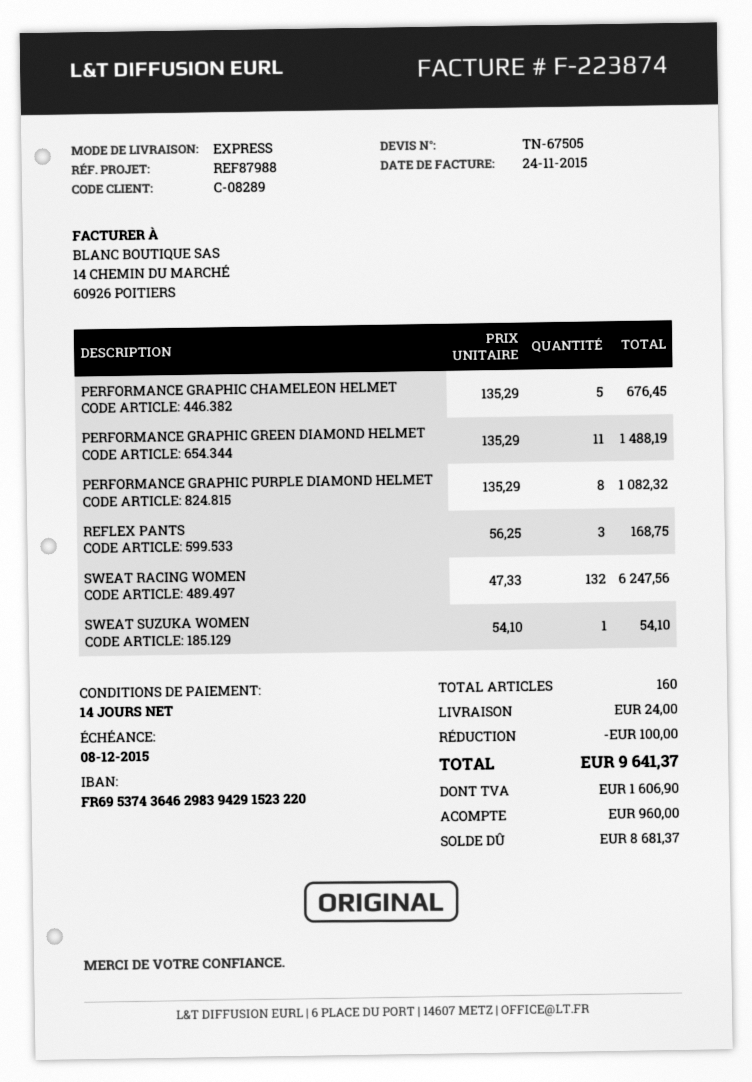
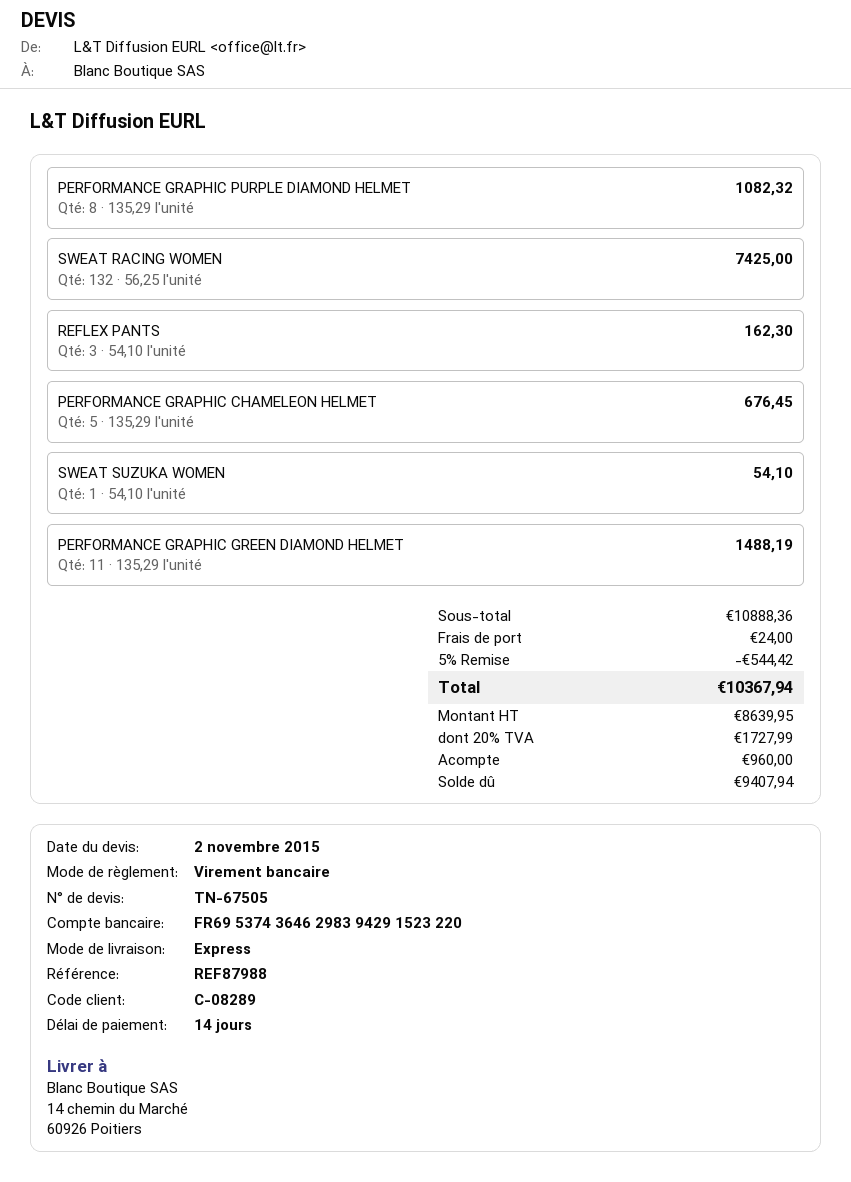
REFLEX PANTS: 3 x 56.25 = 168.75 -> 3 x 54.10 = 162.30
SWEAT RACING WOMEN: 132 x 47.33 = 6247.56 -> 132 x 56.25 = 7425.00
discount: 100.00 -> 544.42
tax: 1606.90 -> 1727.99
total: 9641.37 -> 10367.94
balance: 8681.37 -> 9407.94

